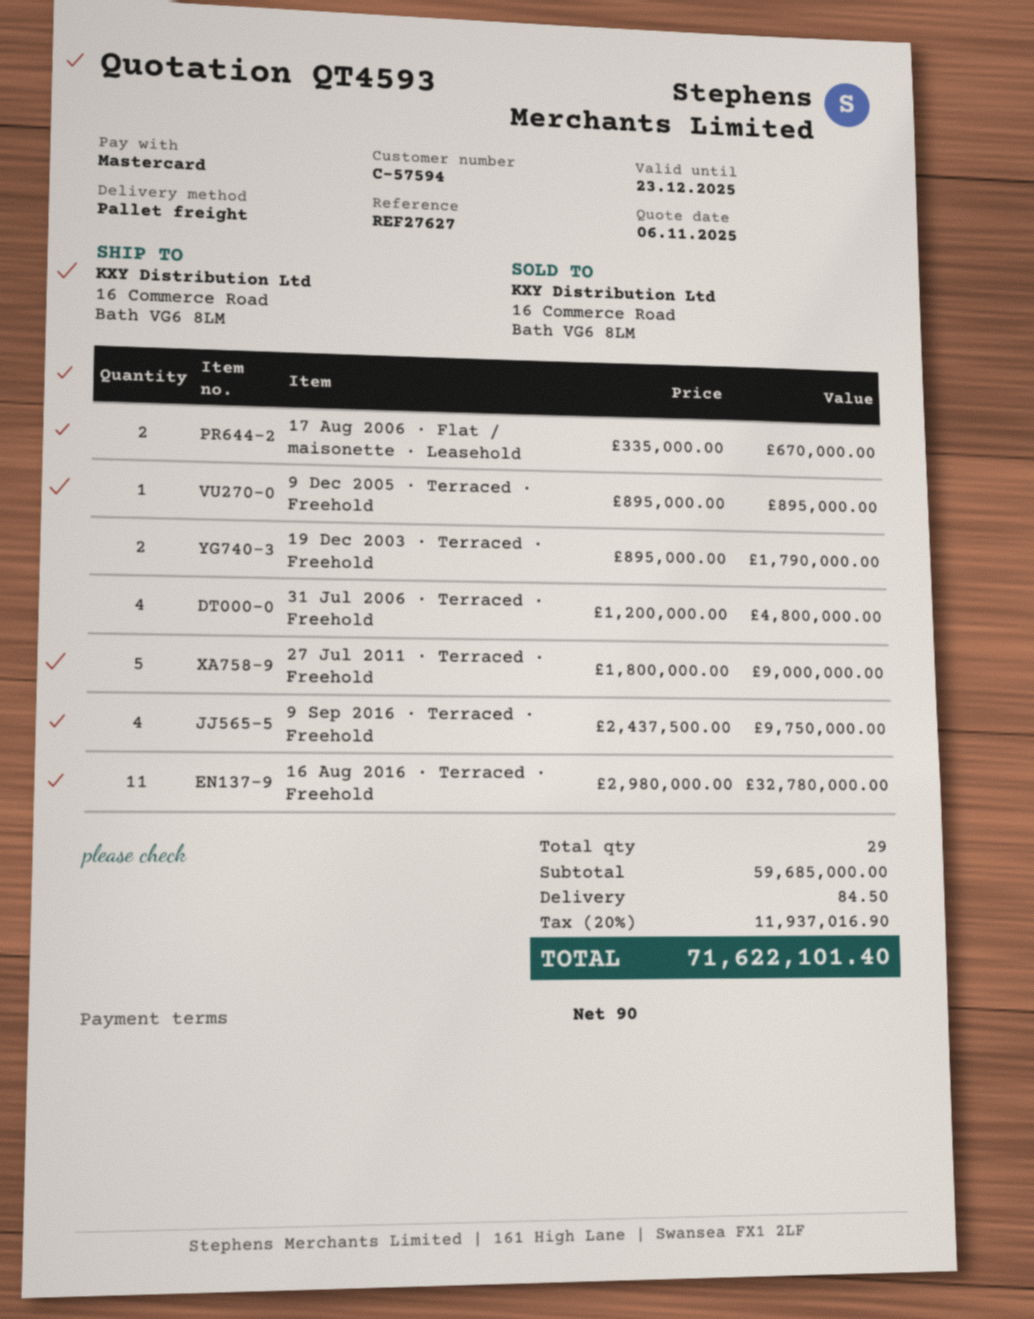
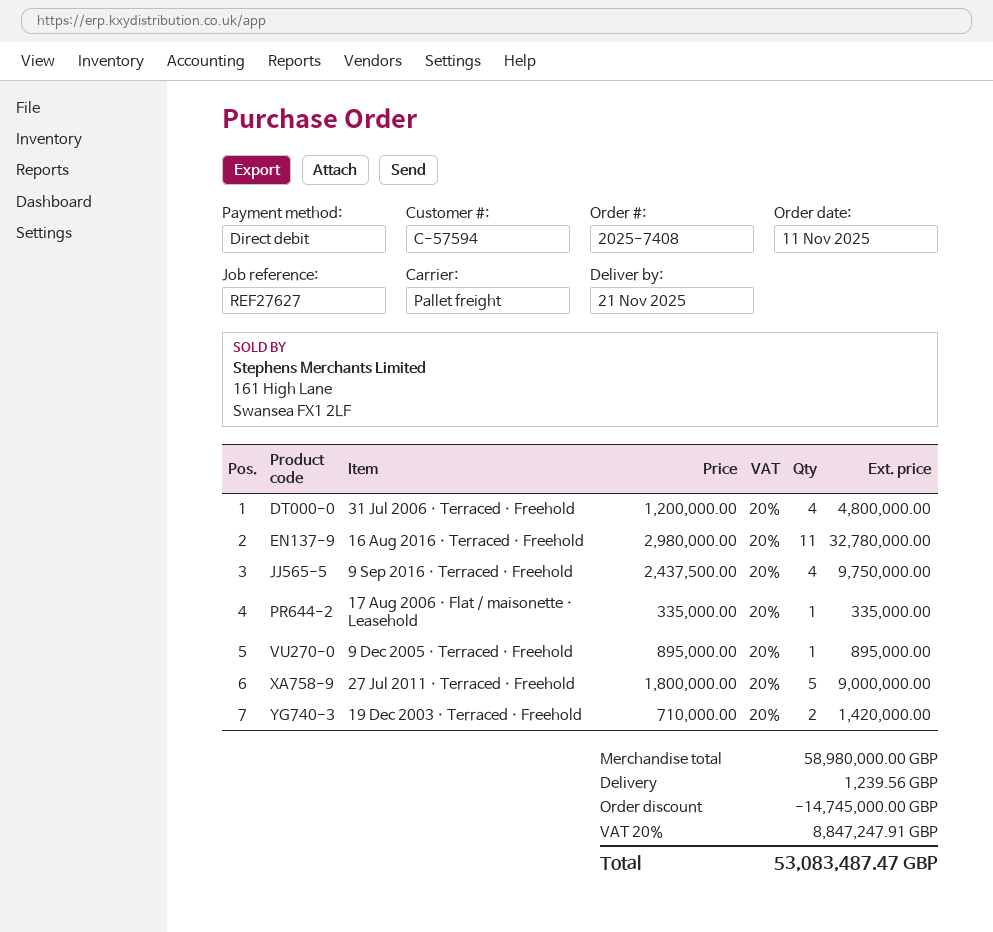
payment method: Mastercard -> direct debit
17 Aug 2006 · Flat / maisonette · Leasehold: 2 x 335000.00 = 670000.00 -> 1 x 335000.00 = 335000.00
19 Dec 2003 · Terraced · Freehold: 2 x 895000.00 = 1790000.00 -> 2 x 710000.00 = 1420000.00
subtotal: 59685000.00 -> 58980000.00
discount: none -> 14745000.00
shipping: 84.50 -> 1239.56
tax: 20% = 11937016.90 -> 20% = 8847247.91
total: 71622101.40 -> 53083487.47

